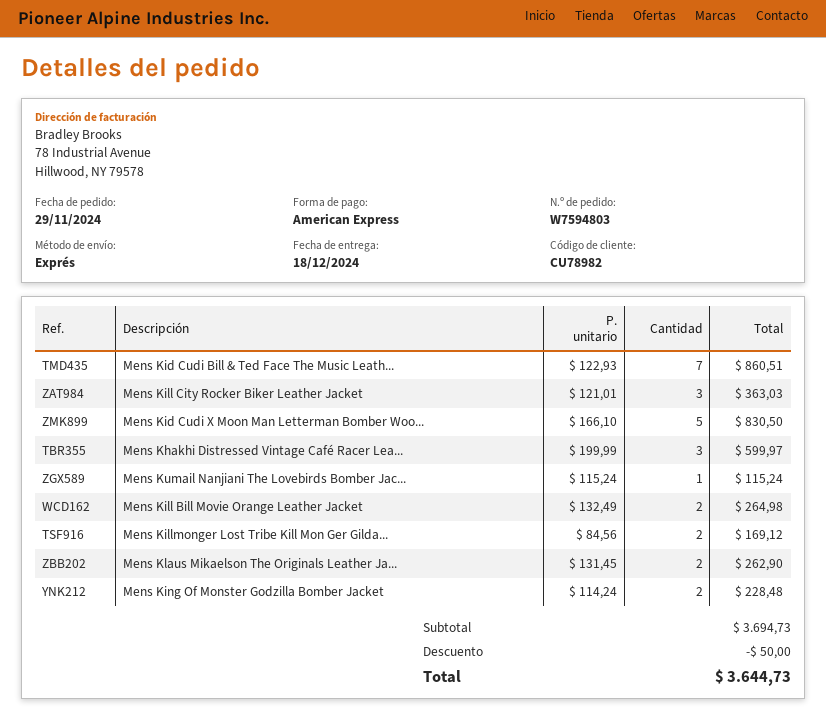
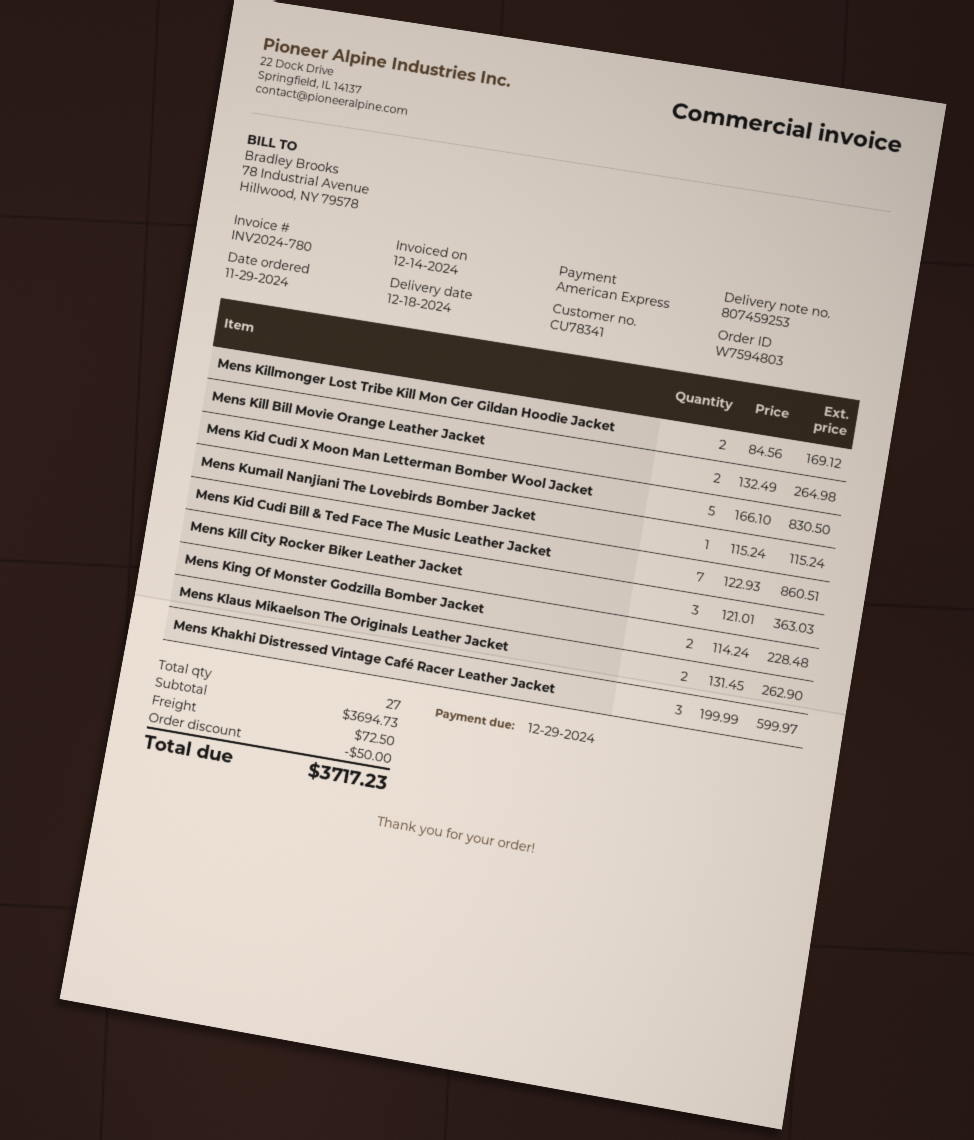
customer number: CU78982 -> CU78341
shipping: none -> 72.50
total: 3644.73 -> 3717.23

